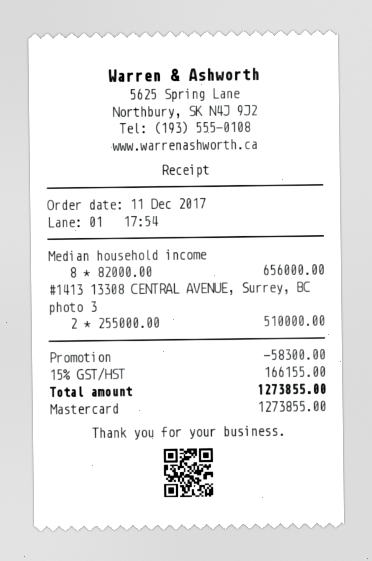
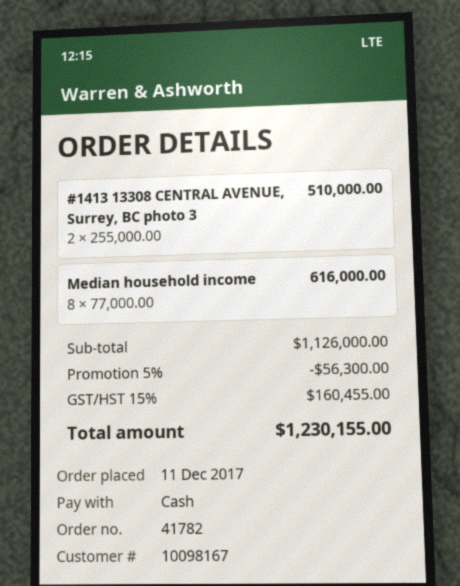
payment method: Mastercard -> cash
Median household income: 8 x 82000.00 = 656000.00 -> 8 x 77000.00 = 616000.00
discount: 58300.00 -> 56300.00
tax: 15% = 166155.00 -> 15% = 160455.00
total: 1273855.00 -> 1230155.00

